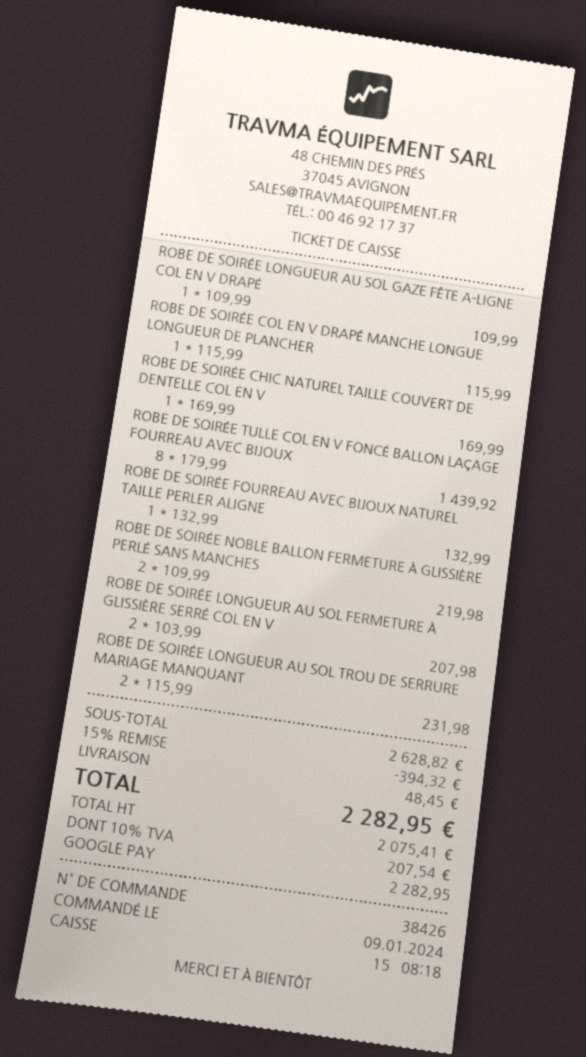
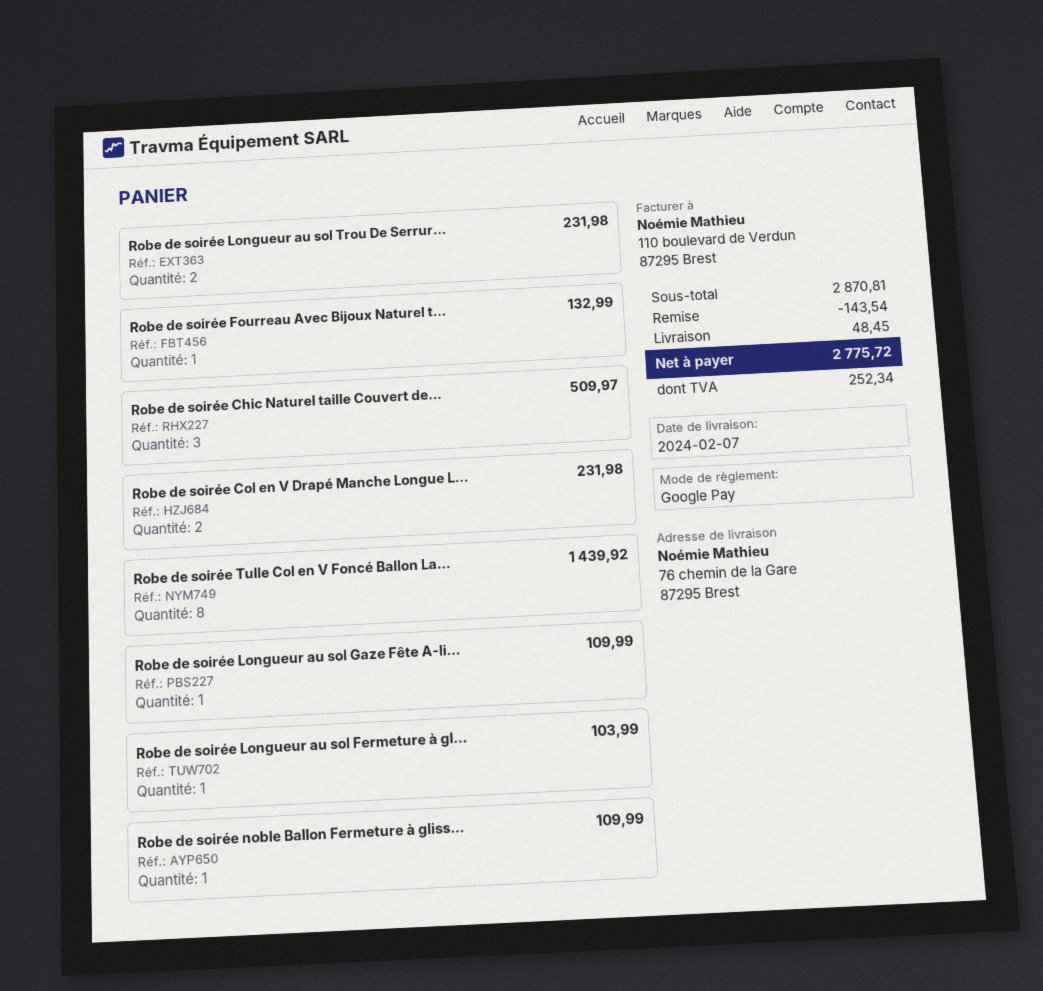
ROBE DE SOIRÉE COL EN V DRAPÉ MANCHE LONGUE LONGUEUR DE PLANCHER: 1 for 115.99 -> 2 for 231.98
ROBE DE SOIRÉE CHIC NATUREL TAILLE COUVERT DE DENTELLE COL EN V: 1 for 169.99 -> 3 for 509.97
ROBE DE SOIRÉE NOBLE BALLON FERMETURE À GLISSIÈRE PERLÉ SANS MANCHES: 2 for 219.98 -> 1 for 109.99
ROBE DE SOIRÉE LONGUEUR AU SOL FERMETURE À GLISSIÈRE SERRÉ COL EN V: 2 for 207.98 -> 1 for 103.99
subtotal: 2628.82 -> 2870.81
discount: 394.32 -> 143.54
tax: 207.54 -> 252.34
total: 2282.95 -> 2775.72

